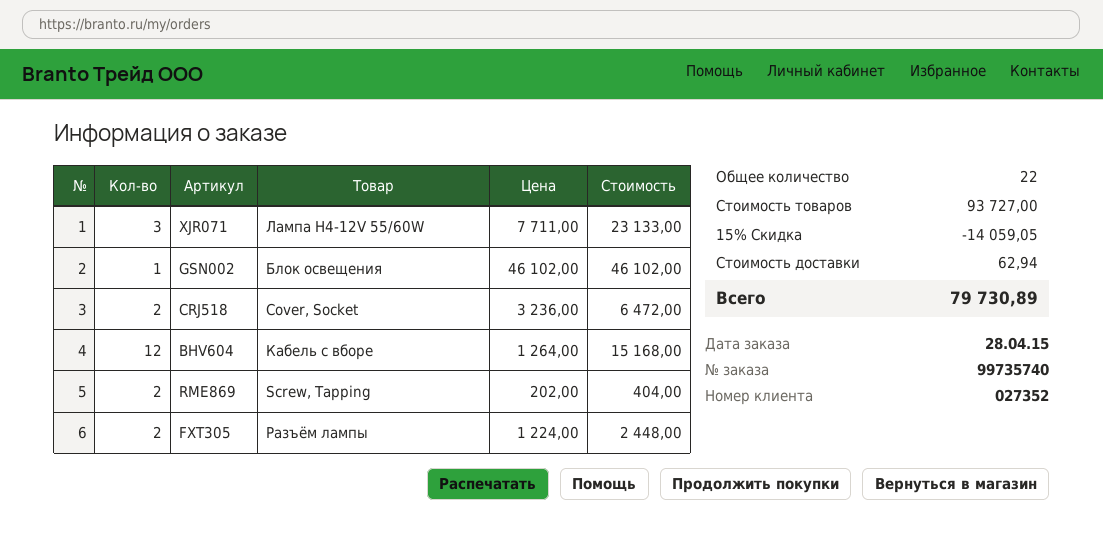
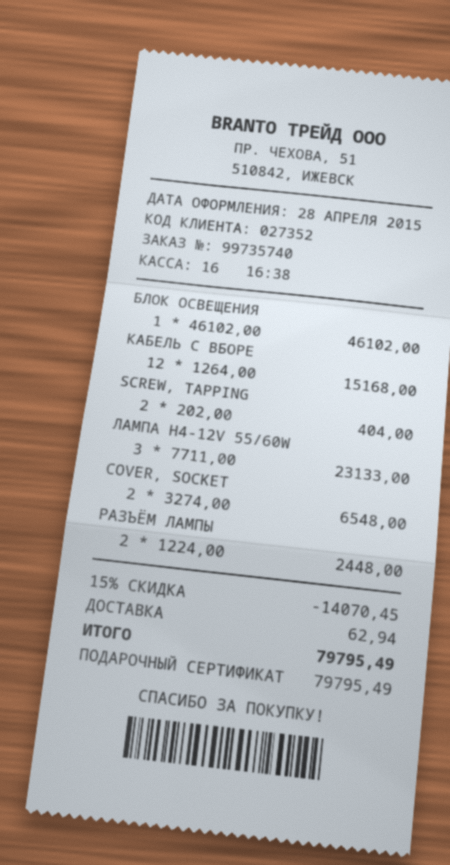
Cover, Socket: 2 x 3236.00 = 6472.00 -> 2 x 3274.00 = 6548.00
discount: 15% = 14059.05 -> 15% = 14070.45
total: 79730.89 -> 79795.49

